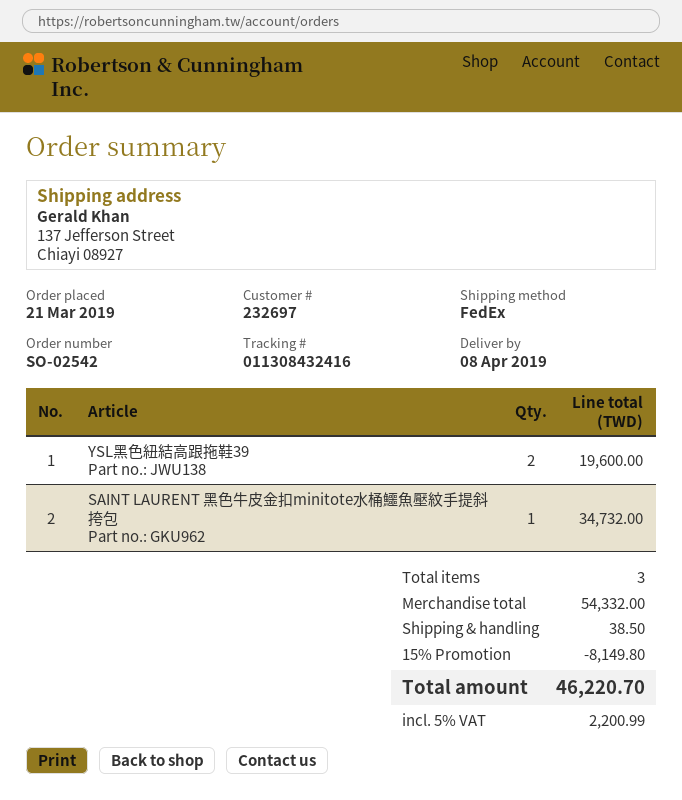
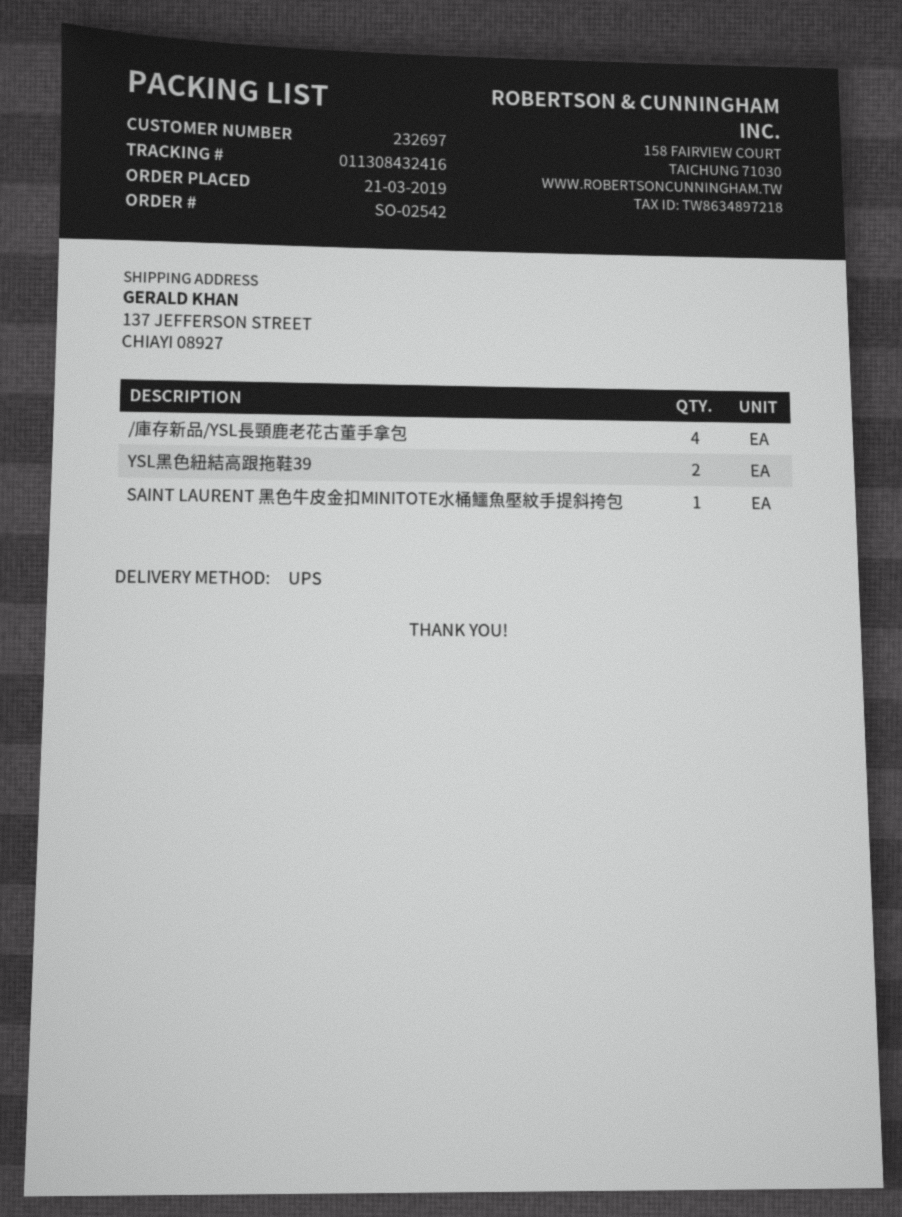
shipping method: FedEx -> UPS
/庫存新品/YSL長頸鹿老花古董手拿包: none -> 4

